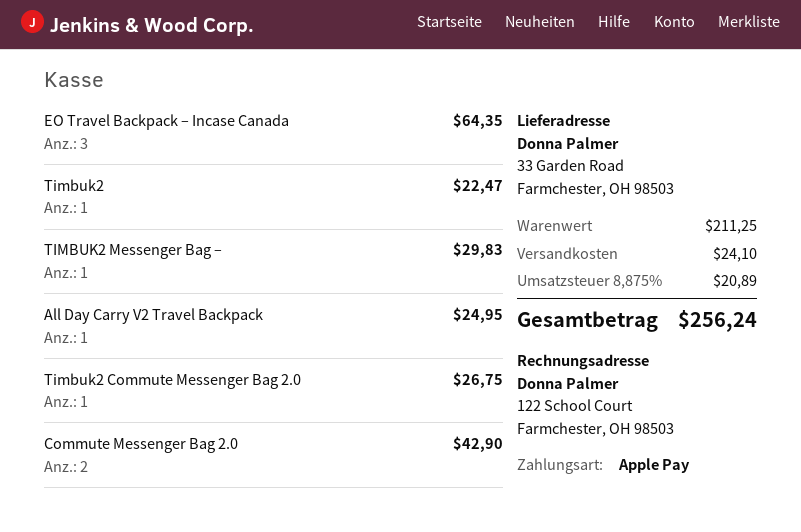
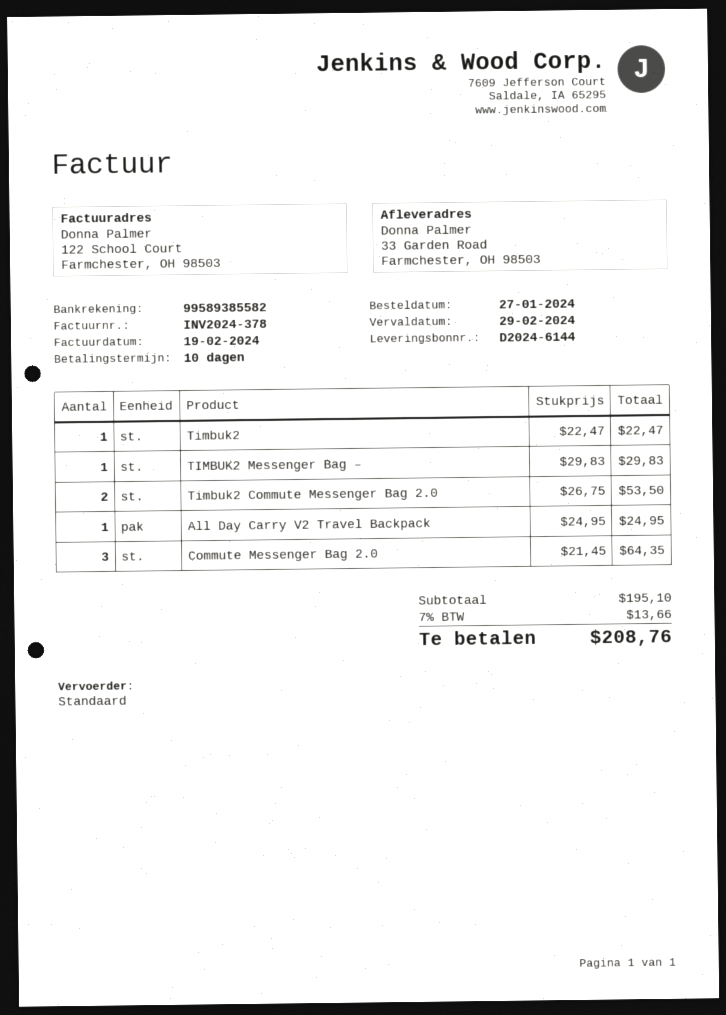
EO Travel Backpack – Incase Canada: 3 for 64.35 -> none
Timbuk2 Commute Messenger Bag 2.0: 1 for 26.75 -> 2 for 53.50
Commute Messenger Bag 2.0: 2 for 42.90 -> 3 for 64.35
subtotal: 211.25 -> 195.10
shipping: 24.10 -> none
tax: 8.875% = 20.89 -> 7% = 13.66
total: 256.24 -> 208.76

